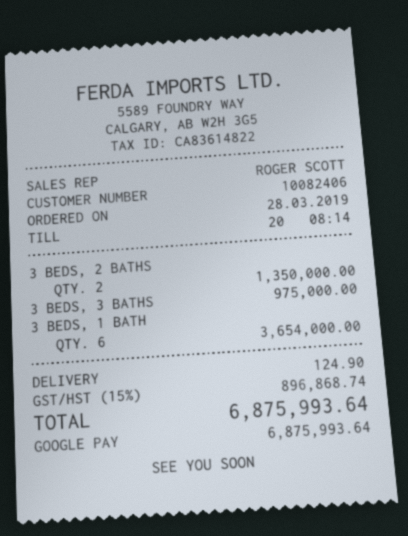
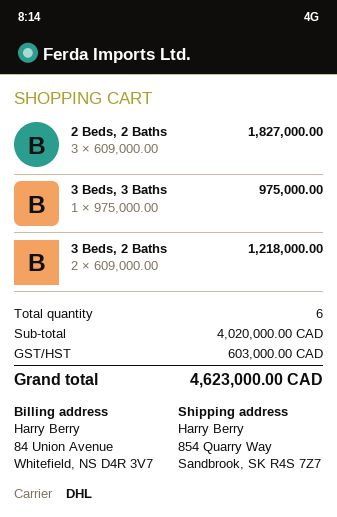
3 BEDS, 2 BATHS: 2 for 1350000.00 -> 2 for 1218000.00
3 BEDS, 1 BATH: 6 for 3654000.00 -> none
2 Beds, 2 Baths: none -> 3 for 1827000.00
shipping: 124.90 -> none
tax: 896868.74 -> 603000.00
total: 6875993.64 -> 4623000.00

